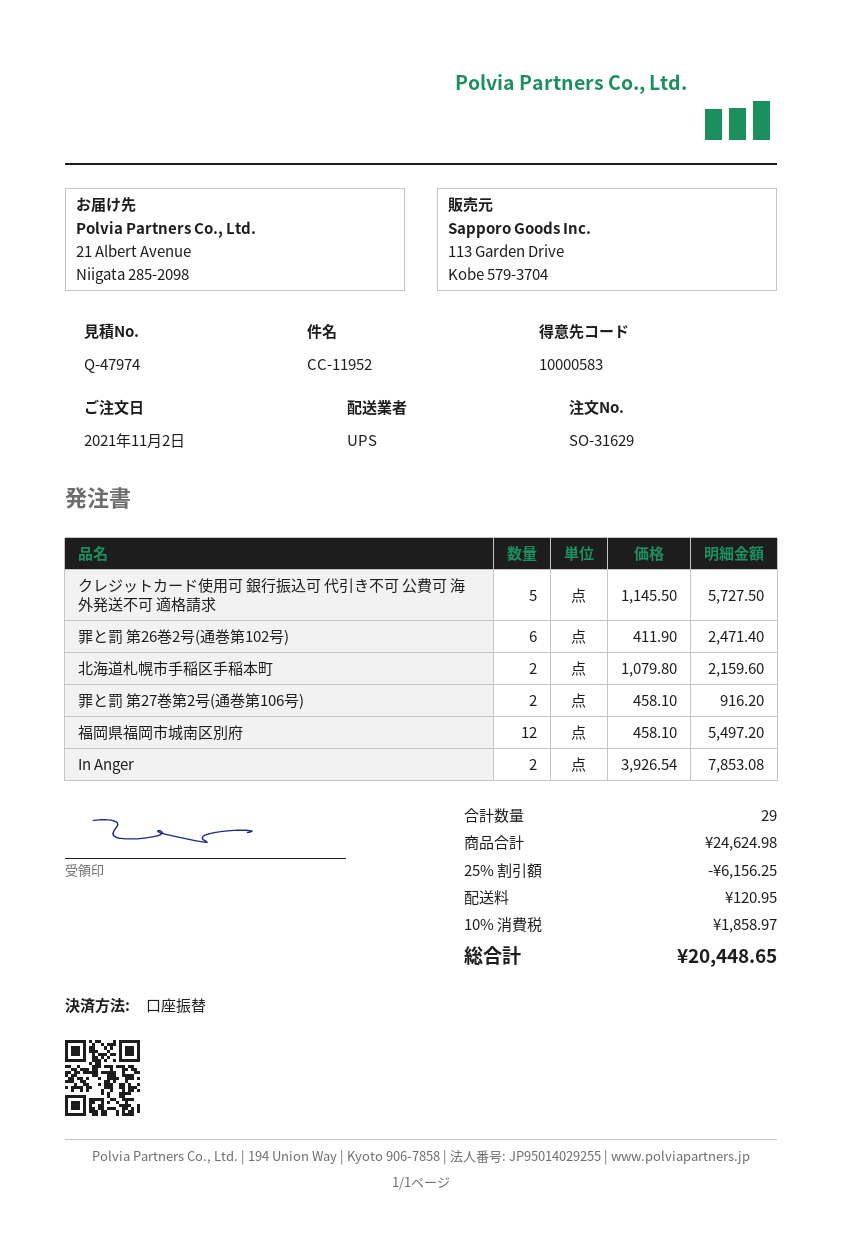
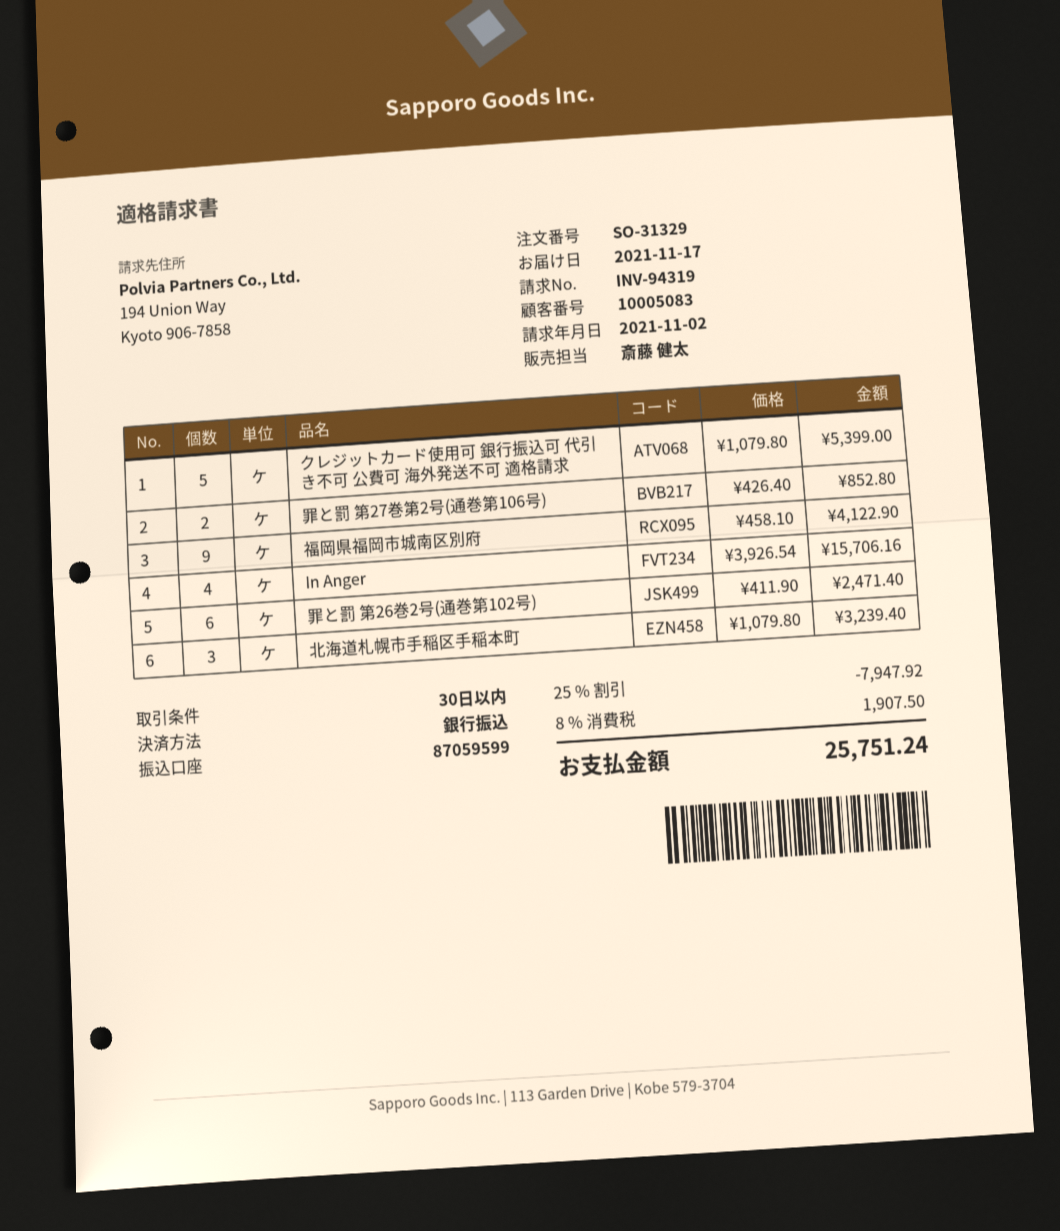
order number: SO-31629 -> SO-31329
customer number: 10000583 -> 10005083
payment method: direct debit -> bank transfer
クレジットカード使用可 銀行振込可 代引き不可 公費可 海外発送不可 適格請求: 5 x 1145.50 = 5727.50 -> 5 x 1079.80 = 5399.00
北海道札幌市手稲区手稲本町: 2 x 1079.80 = 2159.60 -> 3 x 1079.80 = 3239.40
罪と罰 第27巻第2号(通巻第106号): 2 x 458.10 = 916.20 -> 2 x 426.40 = 852.80
福岡県福岡市城南区別府: 12 x 458.10 = 5497.20 -> 9 x 458.10 = 4122.90
In Anger: 2 x 3926.54 = 7853.08 -> 4 x 3926.54 = 15706.16
discount: 25% = 6156.25 -> 25% = 7947.92
shipping: 120.95 -> none
tax: 10% = 1858.97 -> 8% = 1907.50
total: 20448.65 -> 25751.24

